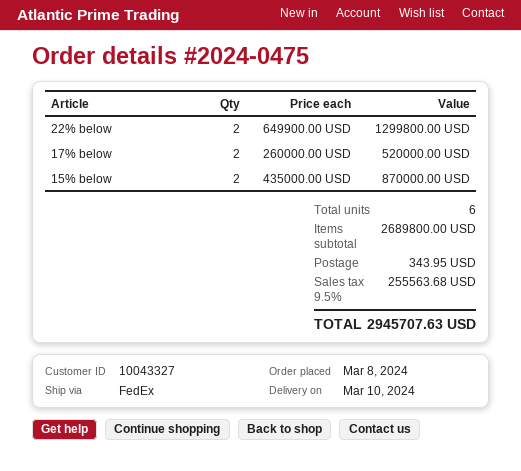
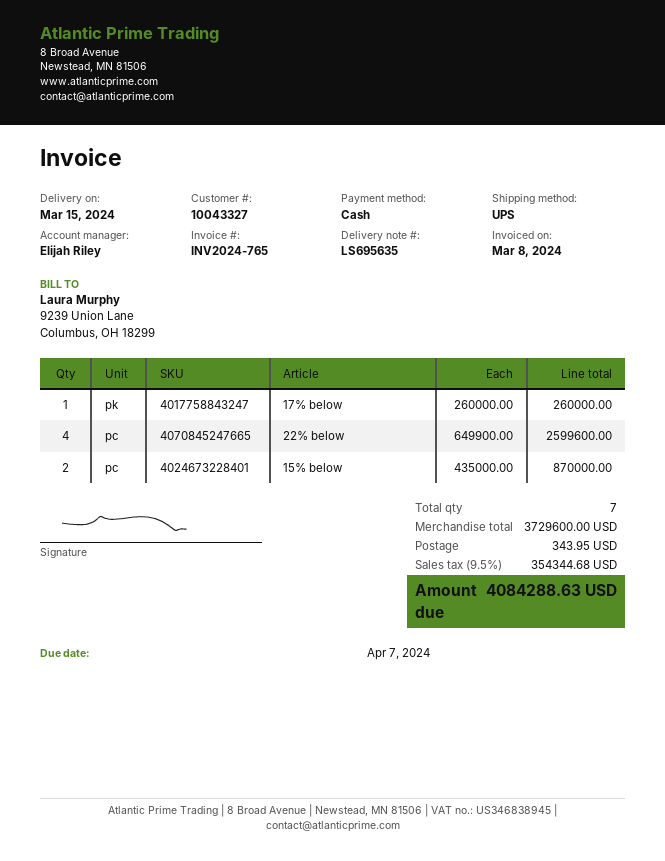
delivery date: 2024-03-10 -> 2024-03-15
shipping method: FedEx -> UPS
22% below: 2 x 649900.00 = 1299800.00 -> 4 x 649900.00 = 2599600.00
17% below: 2 x 260000.00 = 520000.00 -> 1 x 260000.00 = 260000.00
total quantity: 6 -> 7
subtotal: 2689800.00 -> 3729600.00
tax: 9.5% = 255563.68 -> 9.5% = 354344.68
total: 2945707.63 -> 4084288.63

